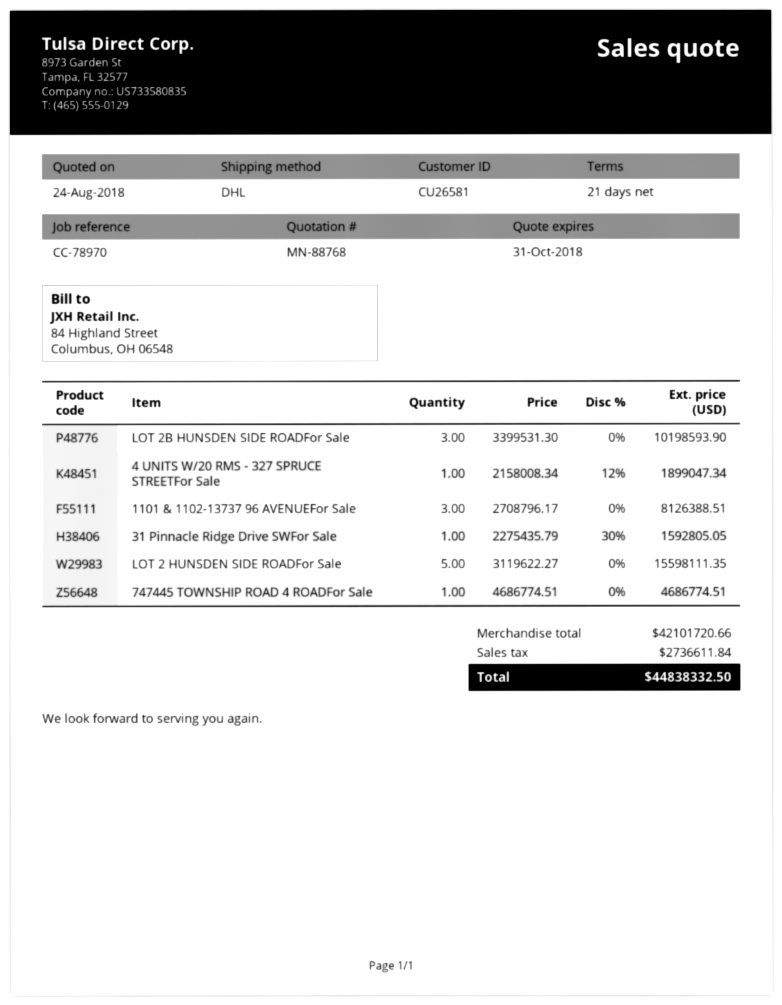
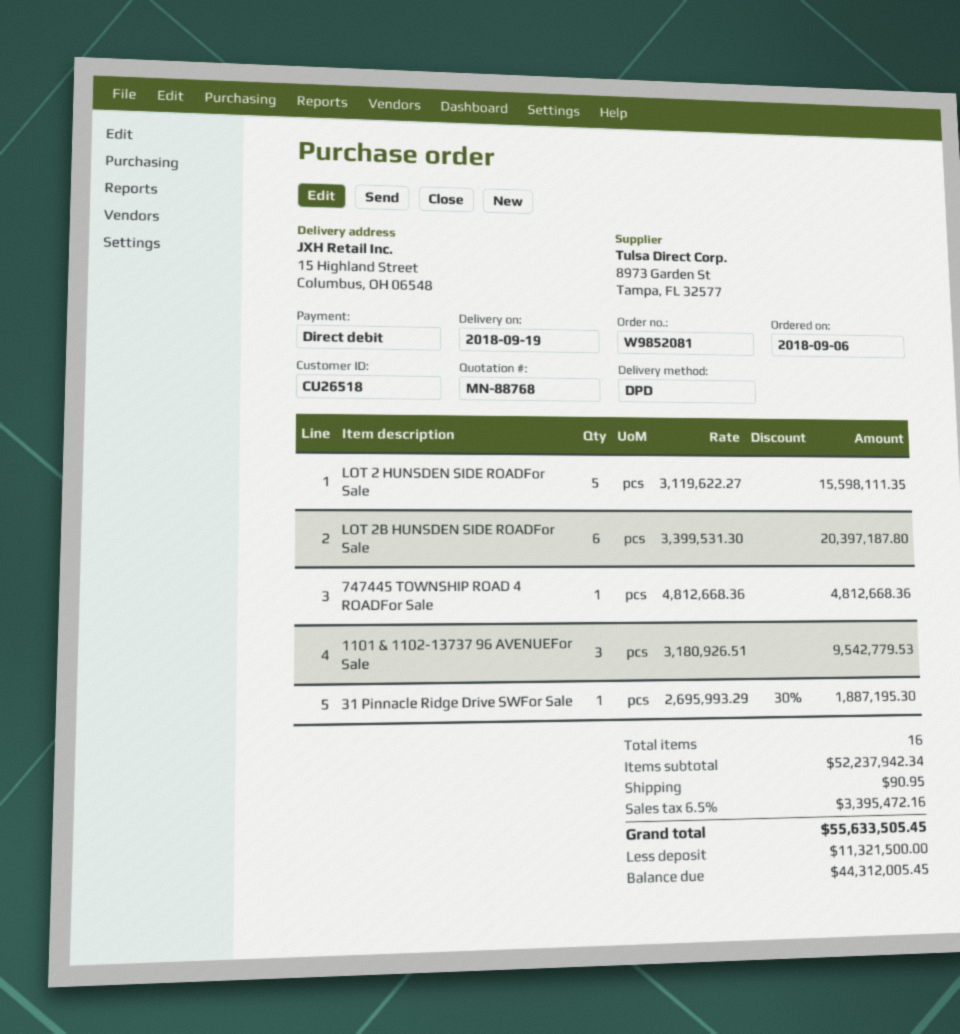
customer number: CU26581 -> CU26518
shipping method: DHL -> DPD
LOT 2B HUNSDEN SIDE ROADFor Sale: 3 x 3399531.30 = 10198593.90 -> 6 x 3399531.30 = 20397187.80
4 UNITS W/20 RMS - 327 SPRUCE STREETFor Sale: 1 x 2158008.34 - 12% = 1899047.34 -> none
1101 & 1102-13737 96 AVENUEFor Sale: 3 x 2708796.17 = 8126388.51 -> 3 x 3180926.51 = 9542779.53
31 Pinnacle Ridge Drive SWFor Sale: 1 x 2275435.79 - 30% = 1592805.05 -> 1 x 2695993.29 - 30% = 1887195.30
747445 TOWNSHIP ROAD 4 ROADFor Sale: 1 x 4686774.51 = 4686774.51 -> 1 x 4812668.36 = 4812668.36
subtotal: 42101720.66 -> 52237942.34
shipping: none -> 90.95
tax: 2736611.84 -> 3395472.16
total: 44838332.50 -> 55633505.45

